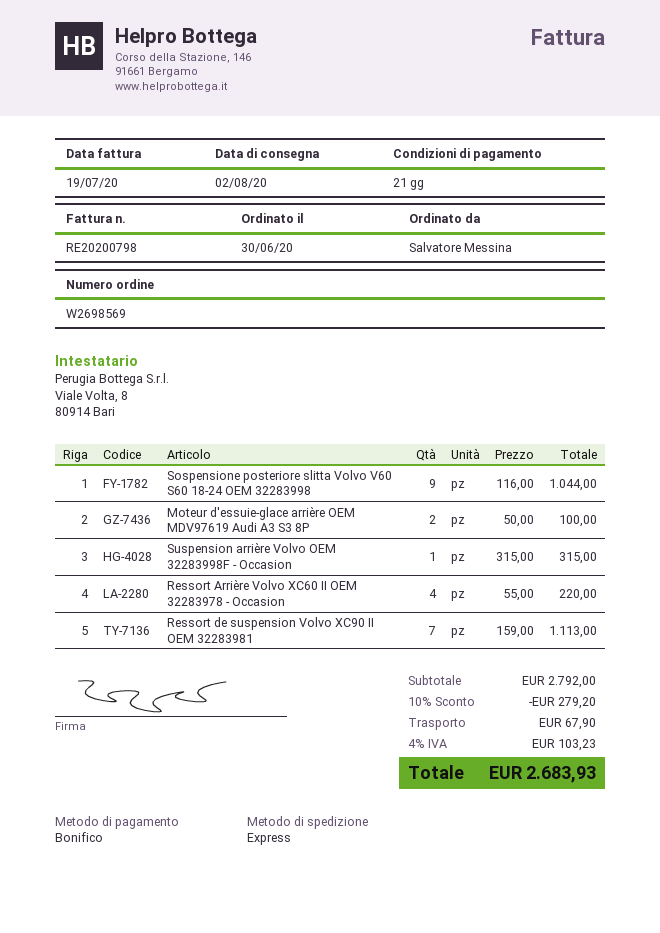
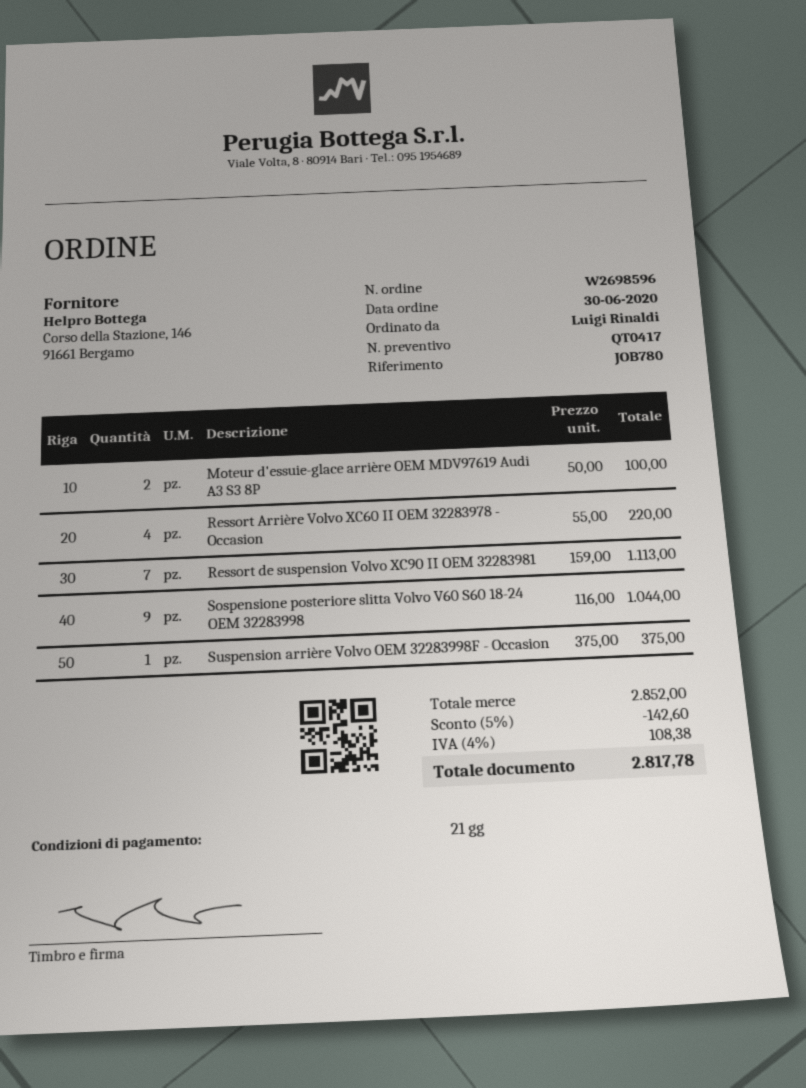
order number: W2698569 -> W2698596
ordered by: Salvatore Messina -> Luigi Rinaldi
Suspension arrière Volvo OEM 32283998F - Occasion: 1 x 315.00 = 315.00 -> 1 x 375.00 = 375.00
subtotal: 2792.00 -> 2852.00
discount: 10% = 279.20 -> 5% = 142.60
shipping: 67.90 -> none
tax: 4% = 103.23 -> 4% = 108.38
total: 2683.93 -> 2817.78

